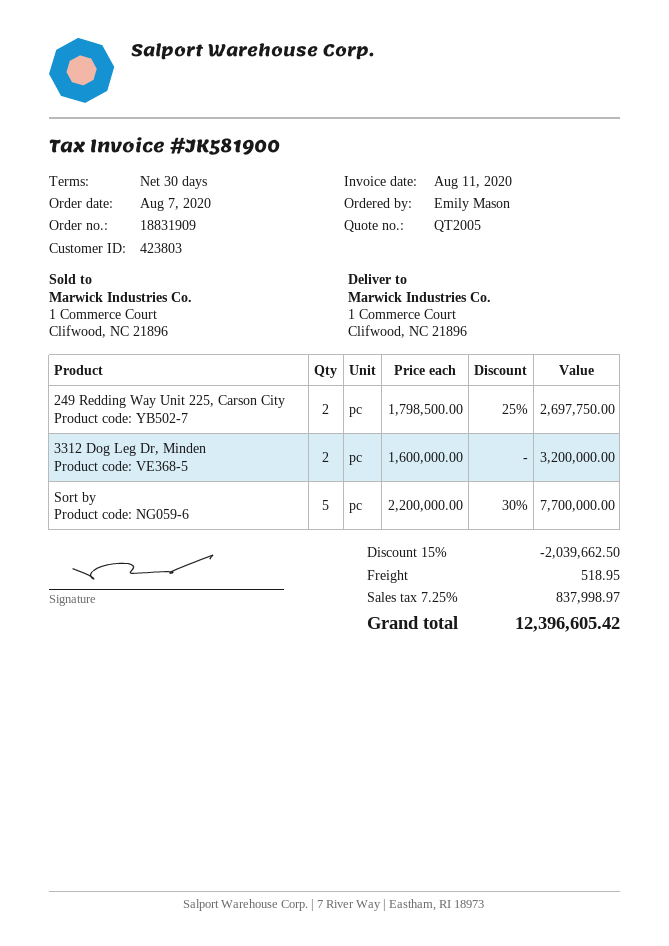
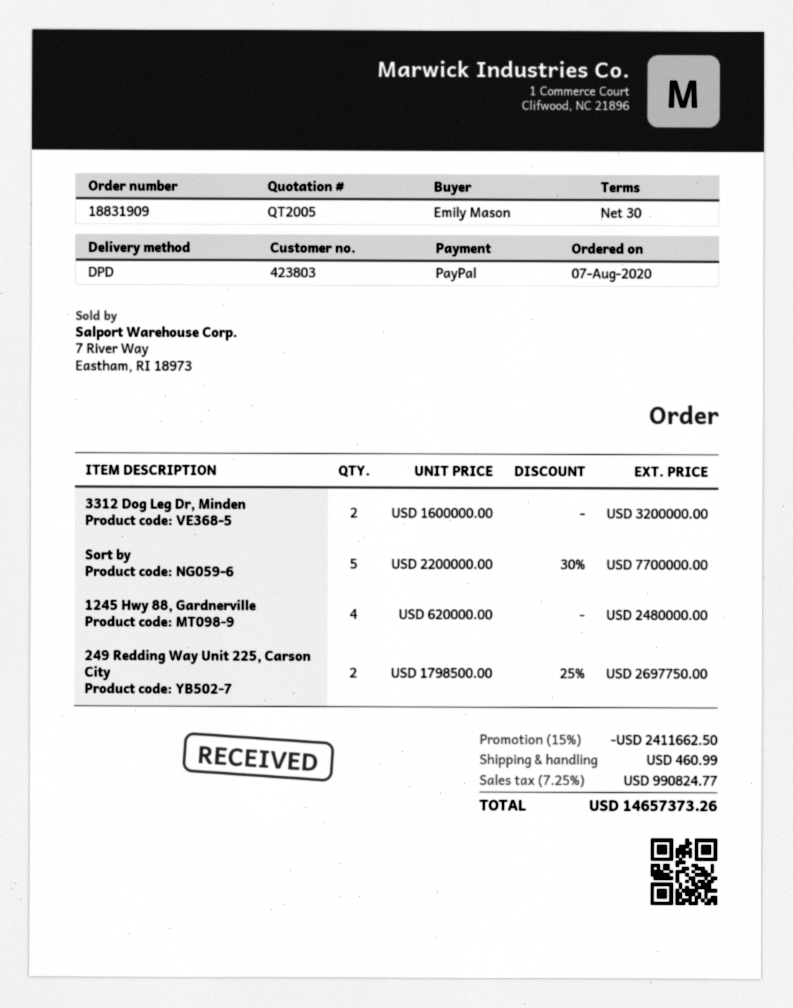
1245 Hwy 88, Gardnerville: none -> 4 x 620000.00 = 2480000.00
discount: 15% = 2039662.50 -> 15% = 2411662.50
shipping: 518.95 -> 460.99
tax: 7.25% = 837998.97 -> 7.25% = 990824.77
total: 12396605.42 -> 14657373.26

